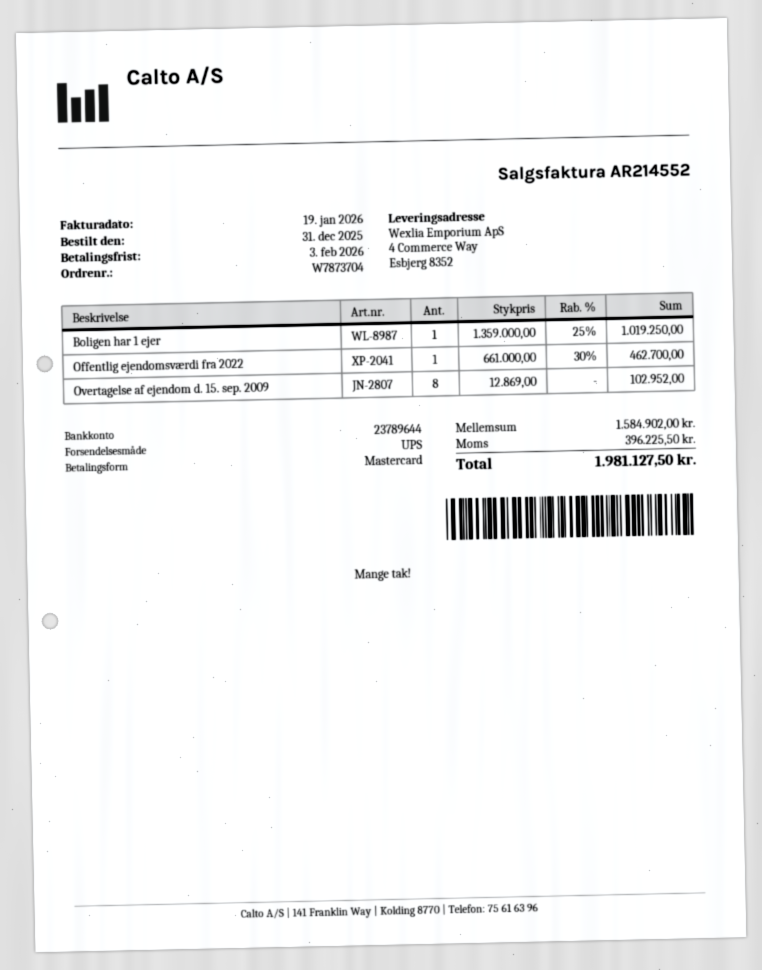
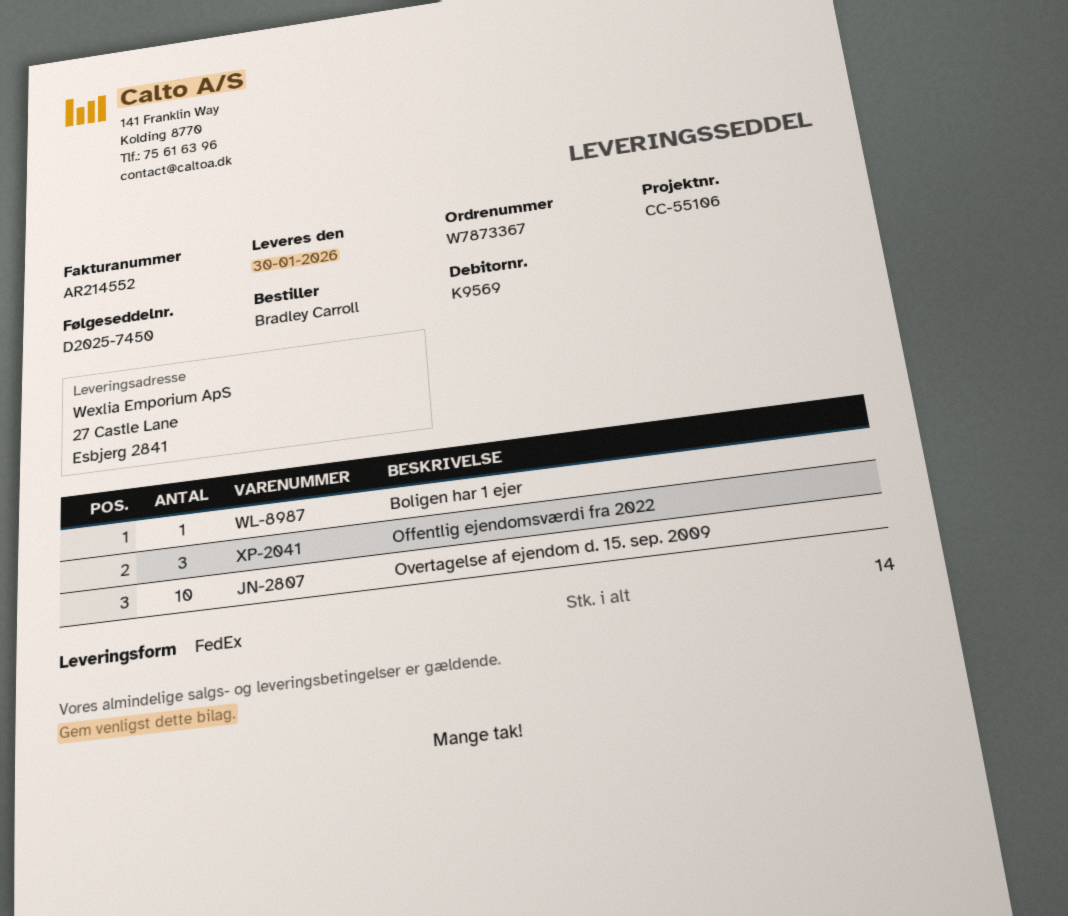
order number: W7873704 -> W7873367
shipping method: UPS -> FedEx
ship to: 4 Commerce Way, Esbjerg 8352 -> 27 Castle Lane, Esbjerg 2841
Offentlig ejendomsværdi fra 2022: 1 -> 3
Overtagelse af ejendom d. 15. sep. 2009: 8 -> 10

